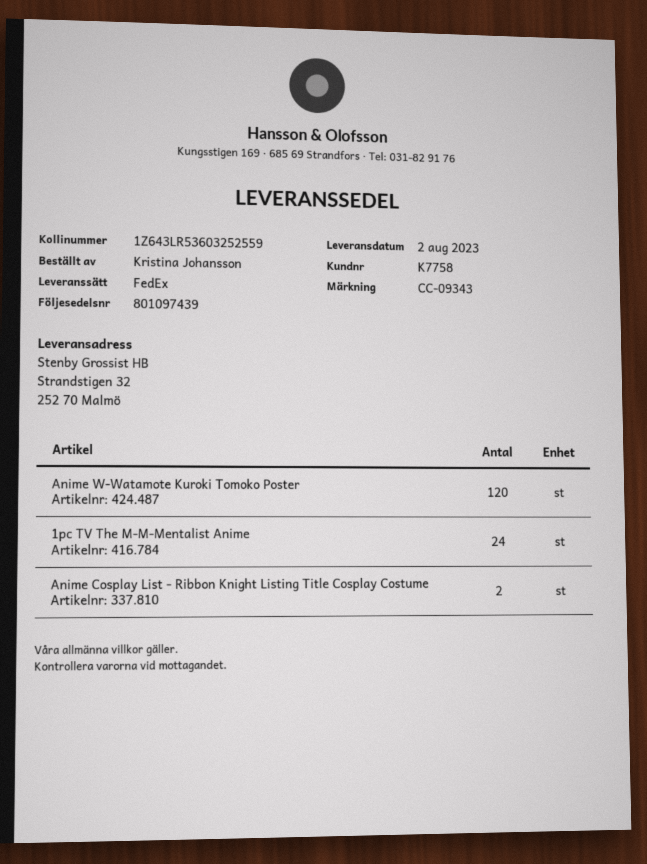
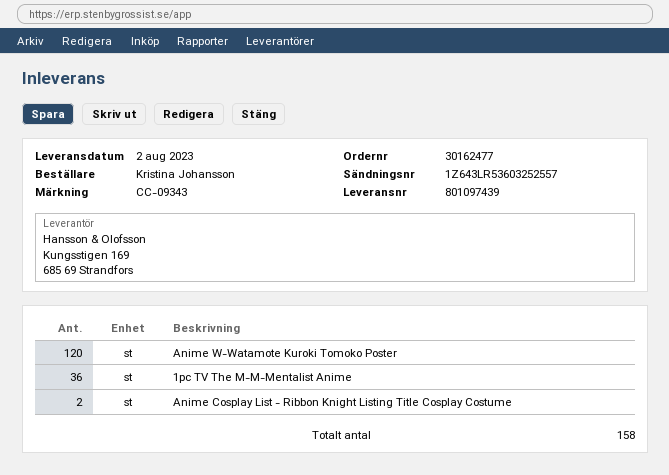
tracking number: 1Z643LR53603252559 -> 1Z643LR53603252557
1pc TV The M-M-Mentalist Anime: 24 -> 36

